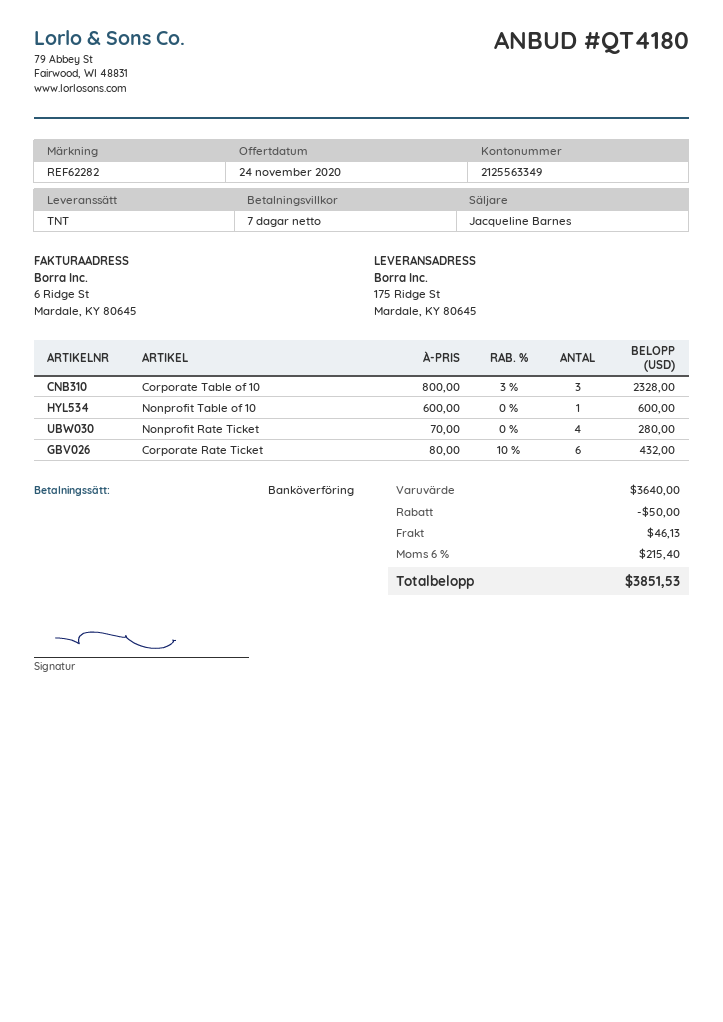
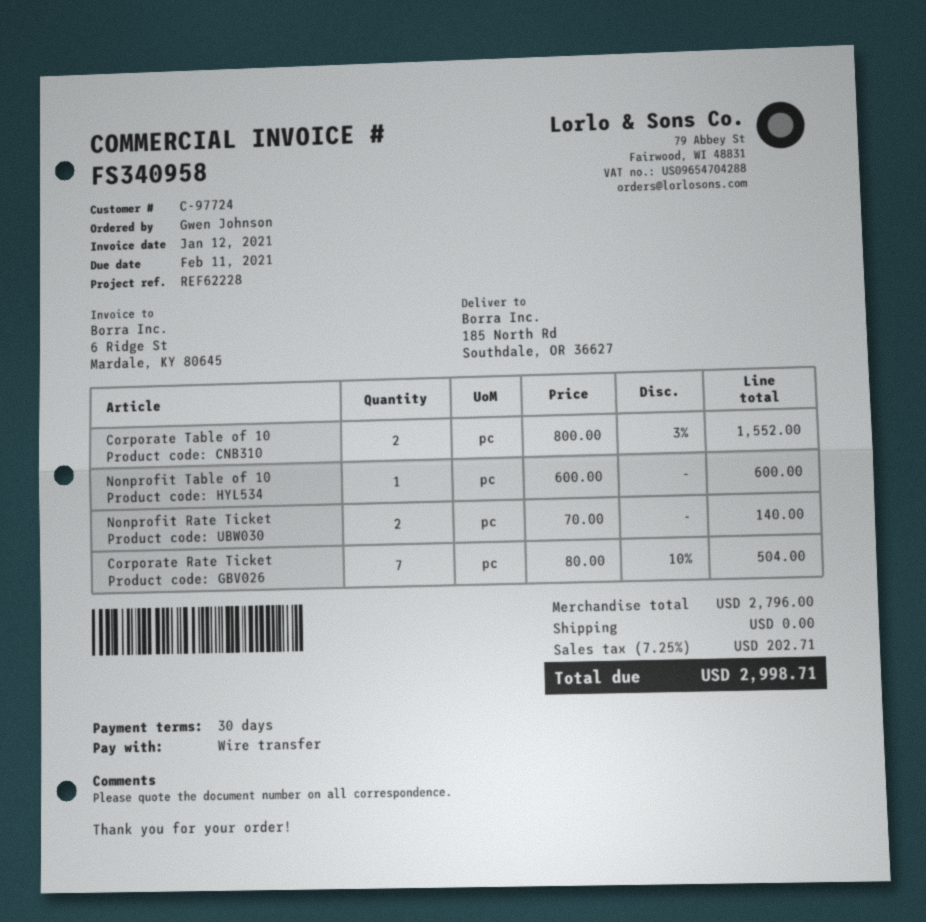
payment terms: 7 days -> 30 days
reference: REF62282 -> REF62228
ship to: 175 Ridge St, Mardale, KY 80645 -> 185 North Rd, Southdale, OR 36627
Corporate Table of 10: 3 x 800.00 - 3% = 2328.00 -> 2 x 800.00 - 3% = 1552.00
Nonprofit Rate Ticket: 4 x 70.00 = 280.00 -> 2 x 70.00 = 140.00
Corporate Rate Ticket: 6 x 80.00 - 10% = 432.00 -> 7 x 80.00 - 10% = 504.00
subtotal: 3640.00 -> 2796.00
discount: 50.00 -> none
shipping: 46.13 -> 0.00
tax: 6% = 215.40 -> 7.25% = 202.71
total: 3851.53 -> 2998.71

